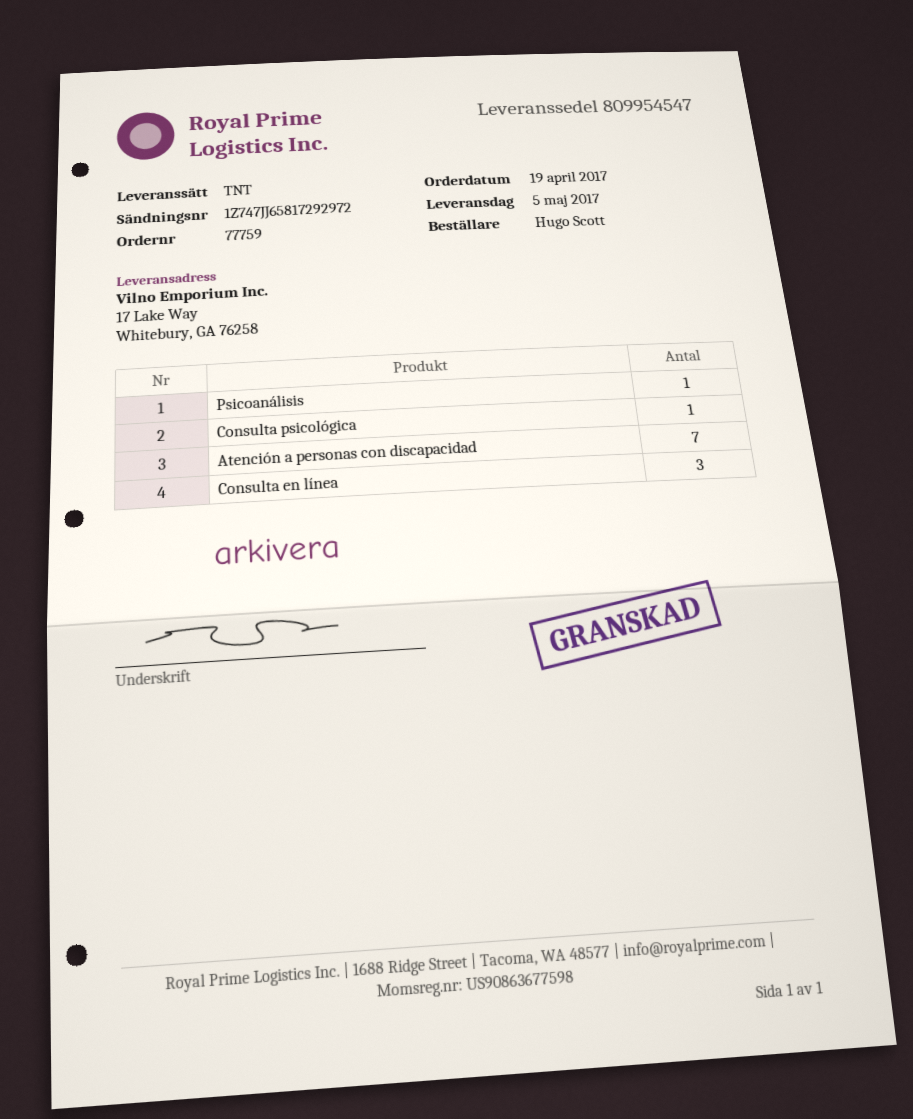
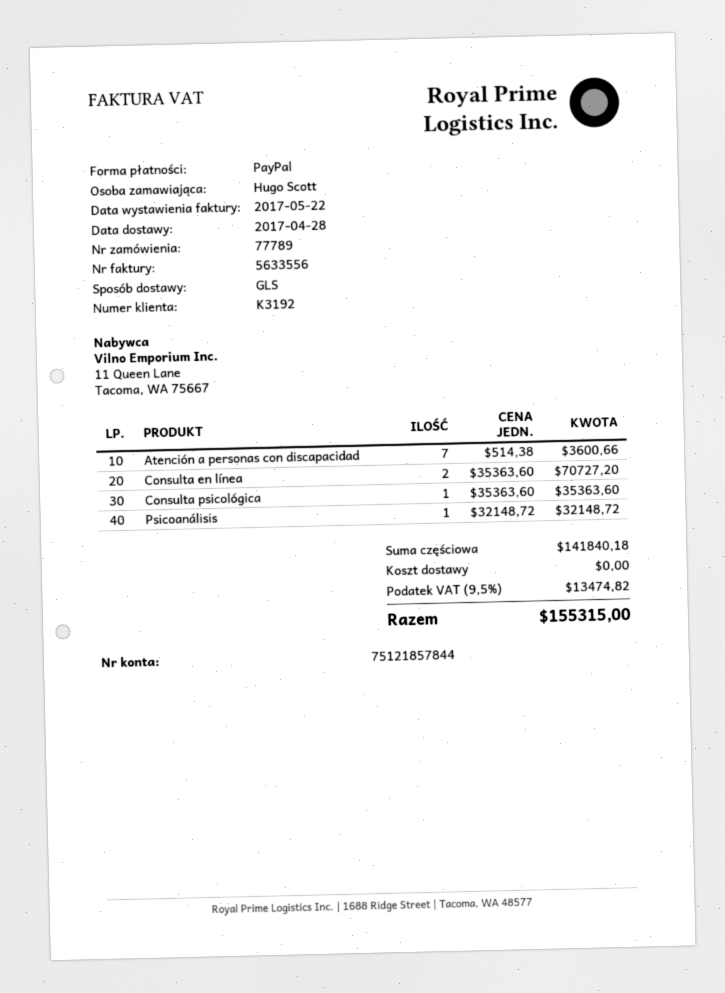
order number: 77759 -> 77789
delivery date: 2017-05-05 -> 2017-04-28
shipping method: TNT -> GLS
Consulta en línea: 3 -> 2

